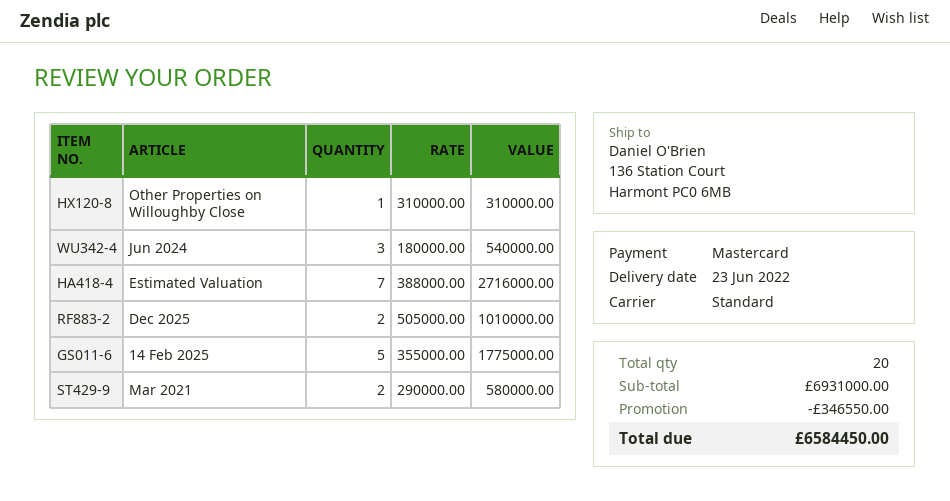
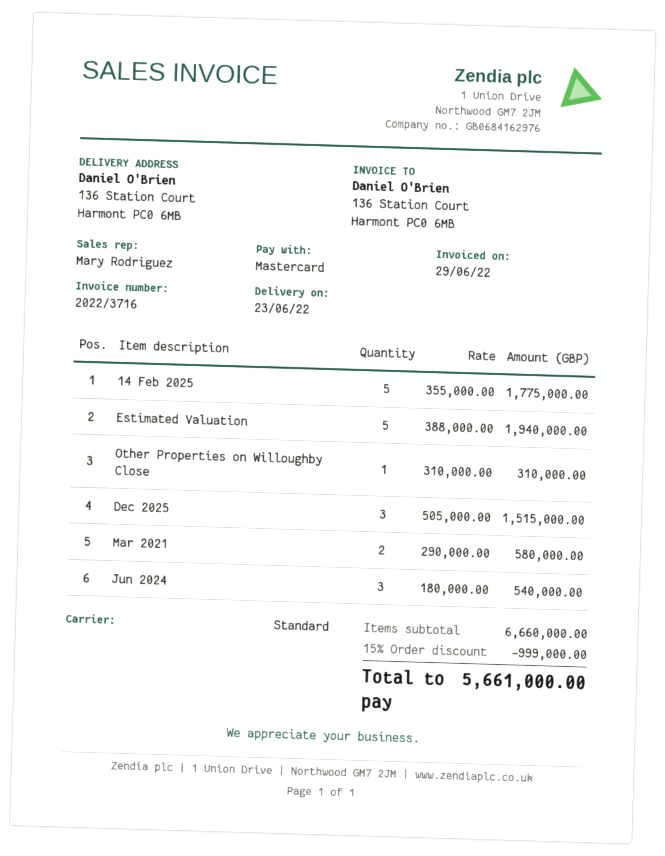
Estimated Valuation: 7 x 388000.00 = 2716000.00 -> 5 x 388000.00 = 1940000.00
Dec 2025: 2 x 505000.00 = 1010000.00 -> 3 x 505000.00 = 1515000.00
subtotal: 6931000.00 -> 6660000.00
discount: 346550.00 -> 999000.00
total: 6584450.00 -> 5661000.00

